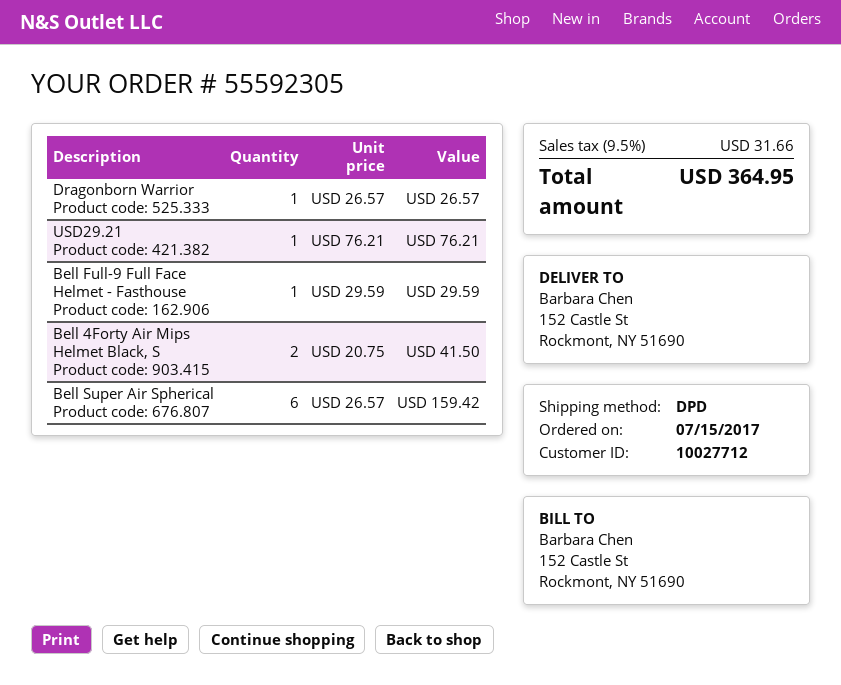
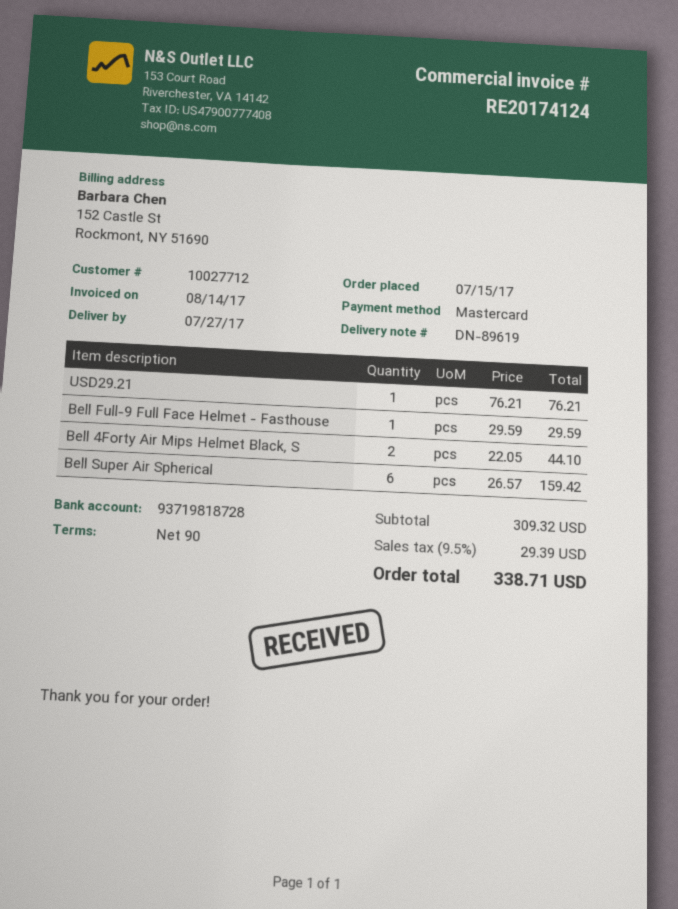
Dragonborn Warrior: 1 x 26.57 = 26.57 -> none
Bell 4Forty Air Mips Helmet Black, S: 2 x 20.75 = 41.50 -> 2 x 22.05 = 44.10
tax: 9.5% = 31.66 -> 9.5% = 29.39
total: 364.95 -> 338.71

